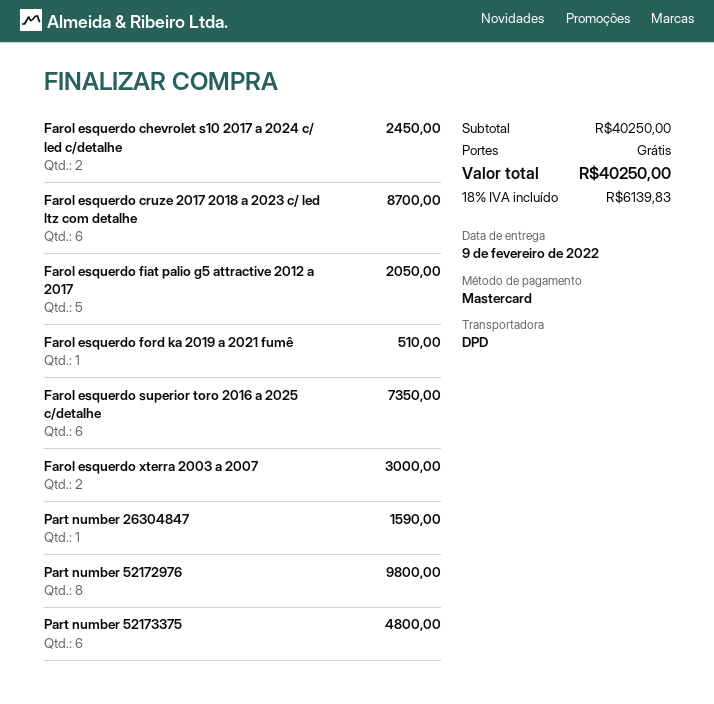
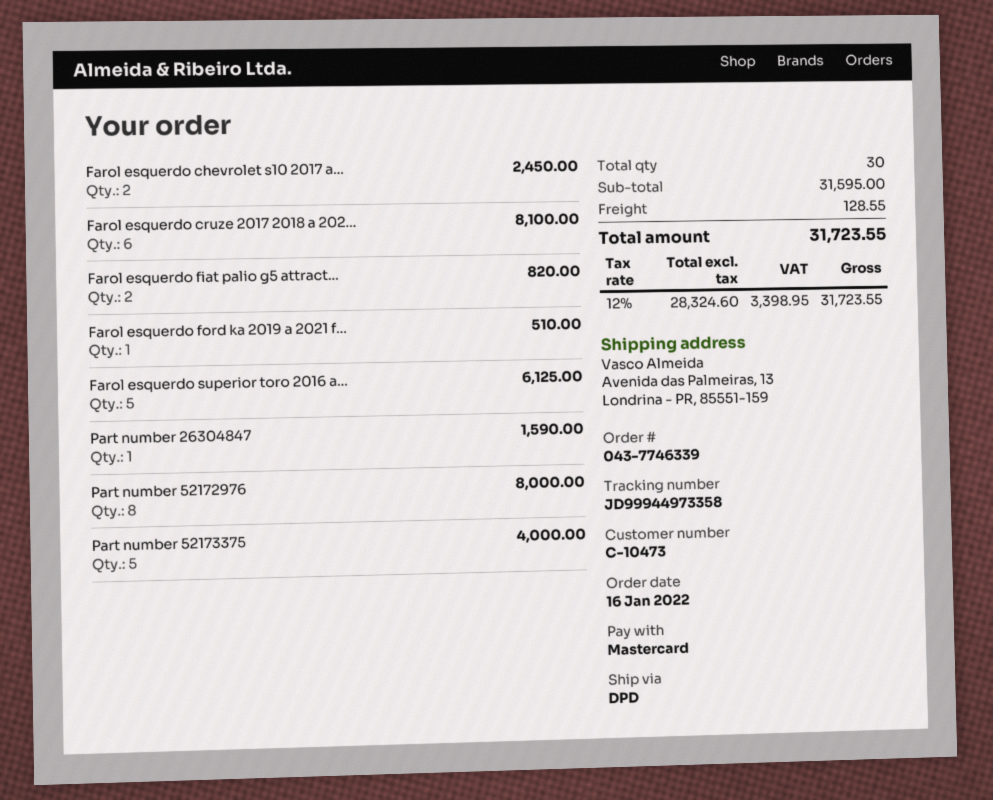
Farol esquerdo cruze 2017 2018 a 2023 c/ led ltz com detalhe: 6 for 8700.00 -> 6 for 8100.00
Farol esquerdo fiat palio g5 attractive 2012 a 2017: 5 for 2050.00 -> 2 for 820.00
Farol esquerdo superior toro 2016 a 2025 c/detalhe: 6 for 7350.00 -> 5 for 6125.00
Farol esquerdo xterra 2003 a 2007: 2 for 3000.00 -> none
Part number 52172976: 8 for 9800.00 -> 8 for 8000.00
Part number 52173375: 6 for 4800.00 -> 5 for 4000.00
subtotal: 40250.00 -> 31595.00
shipping: 0.00 -> 128.55
tax: 18% = 6139.83 -> 12% = 3398.95
total: 40250.00 -> 31723.55

